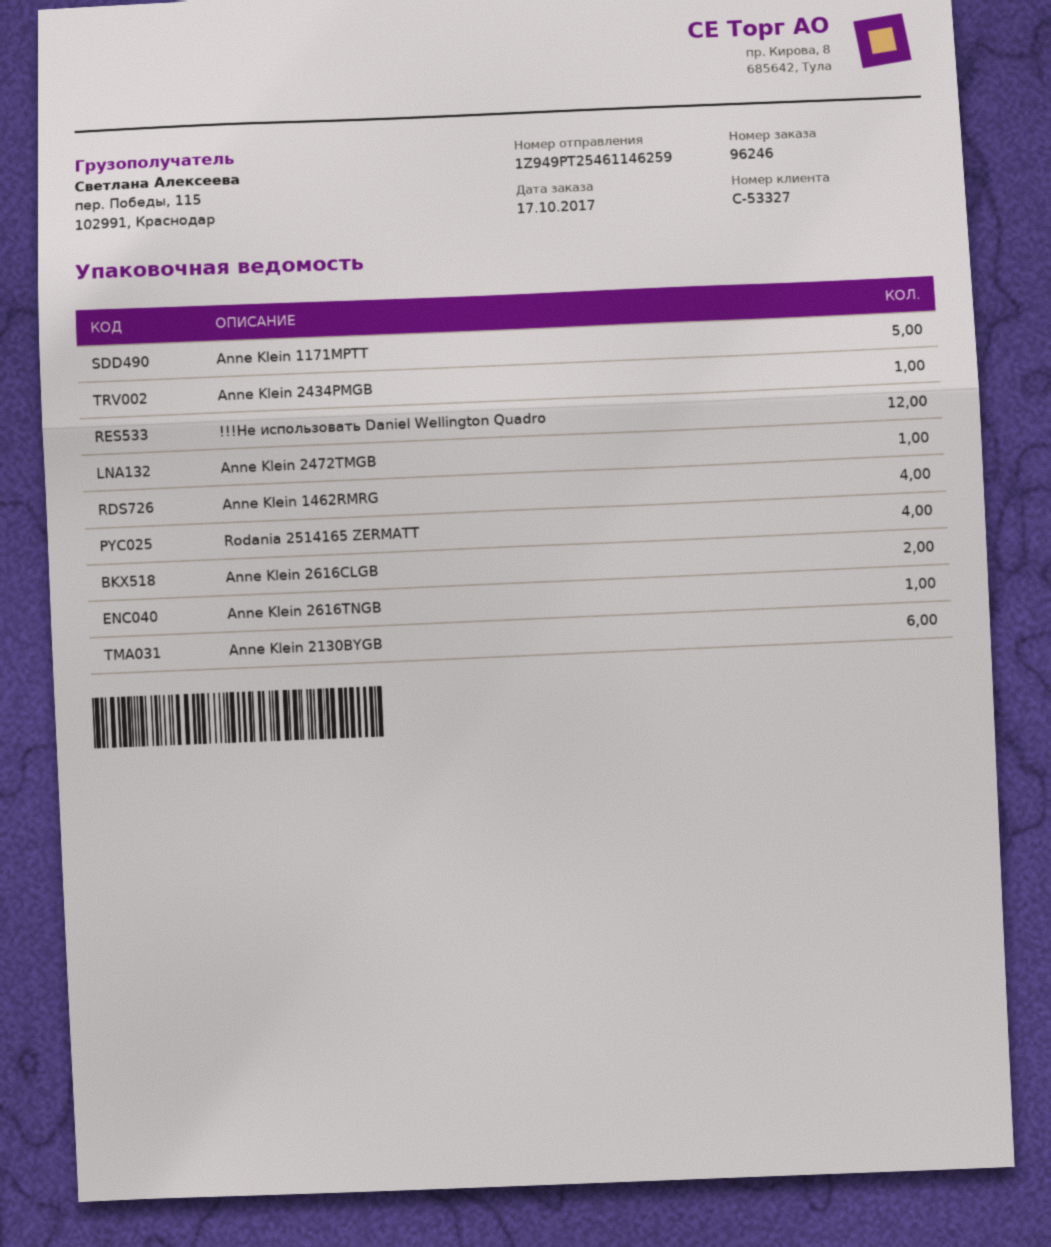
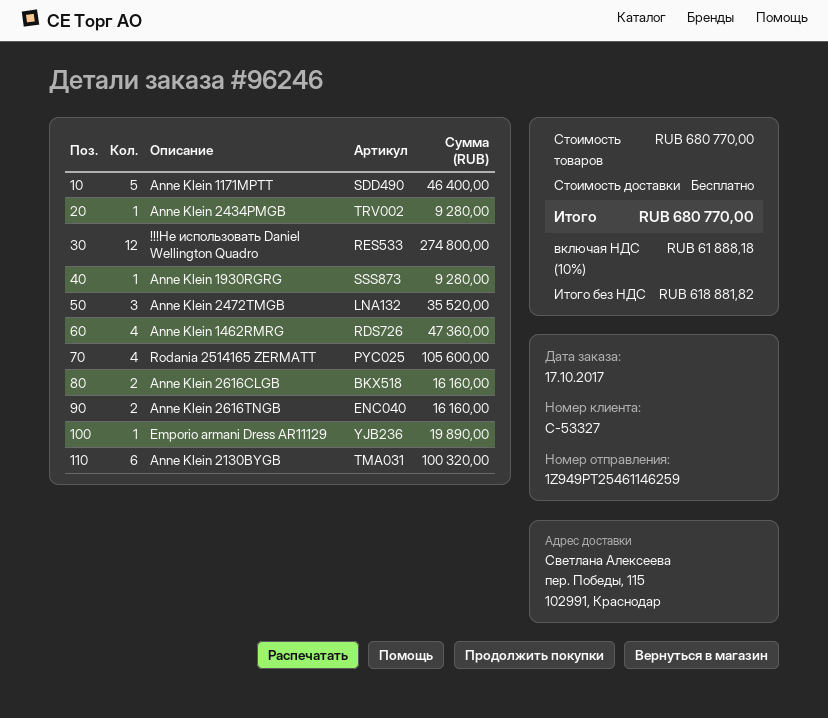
Anne Klein 2472TMGB: 1 -> 3
Anne Klein 2616TNGB: 1 -> 2
Anne Klein 1930RGRG: none -> 1
Emporio armani Dress AR11129: none -> 1

